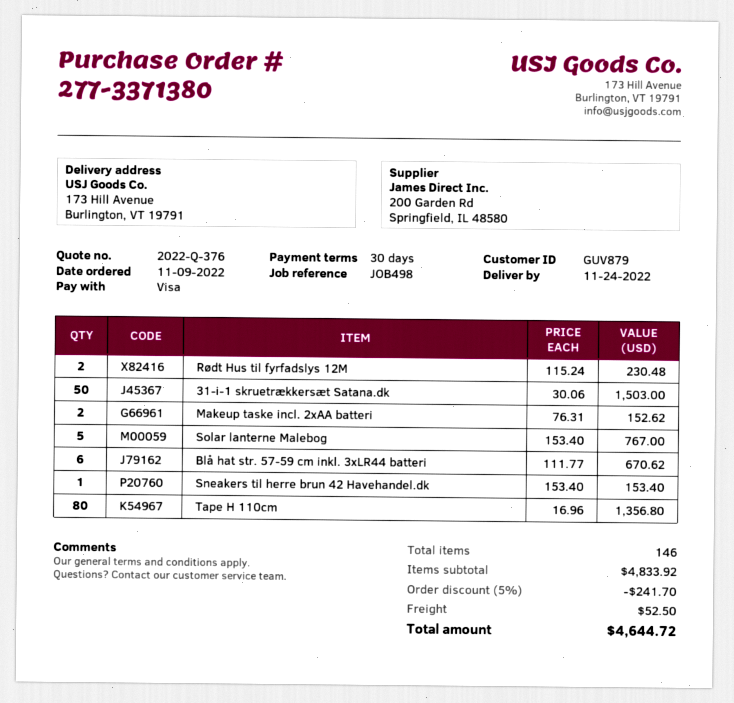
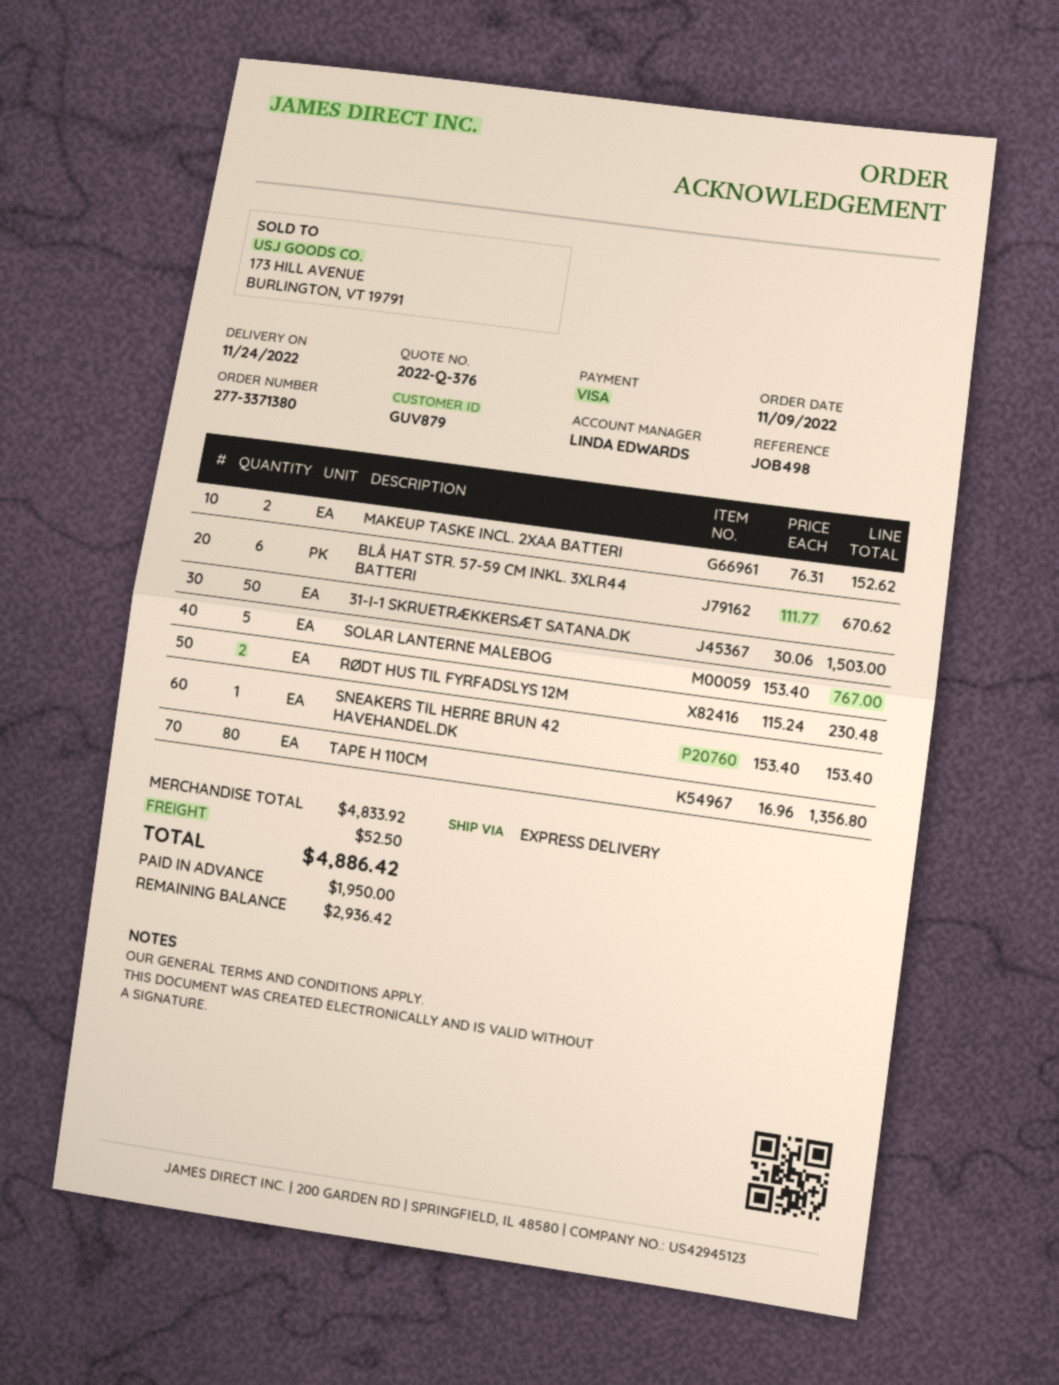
discount: 5% = 241.70 -> none
total: 4644.72 -> 4886.42

